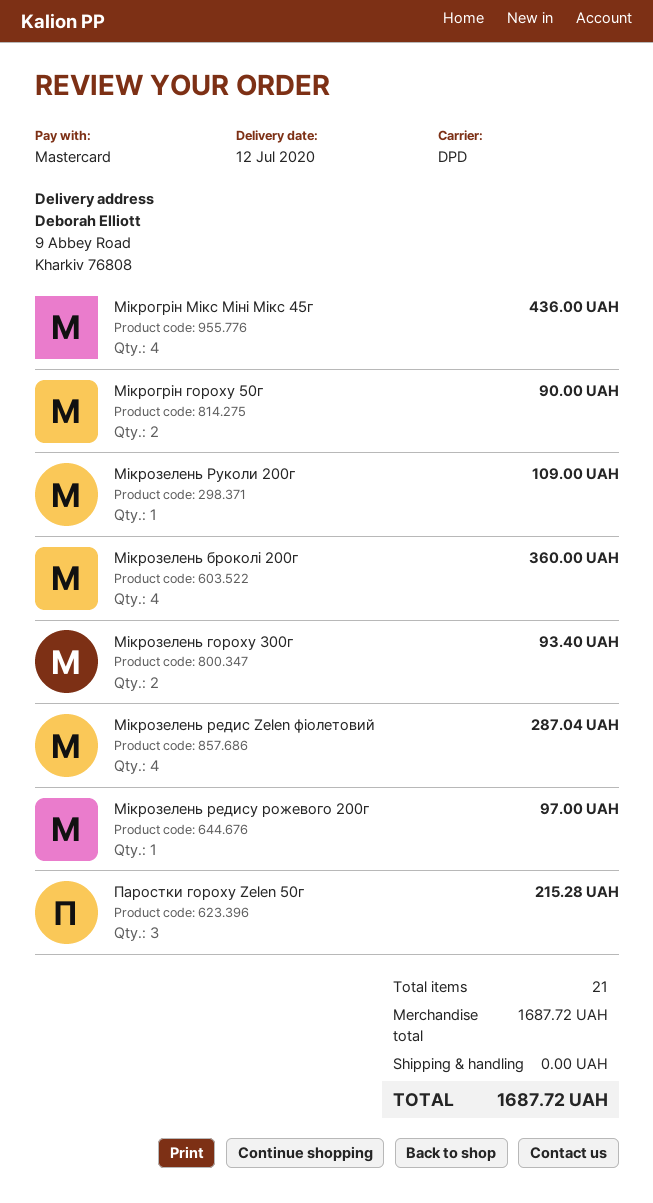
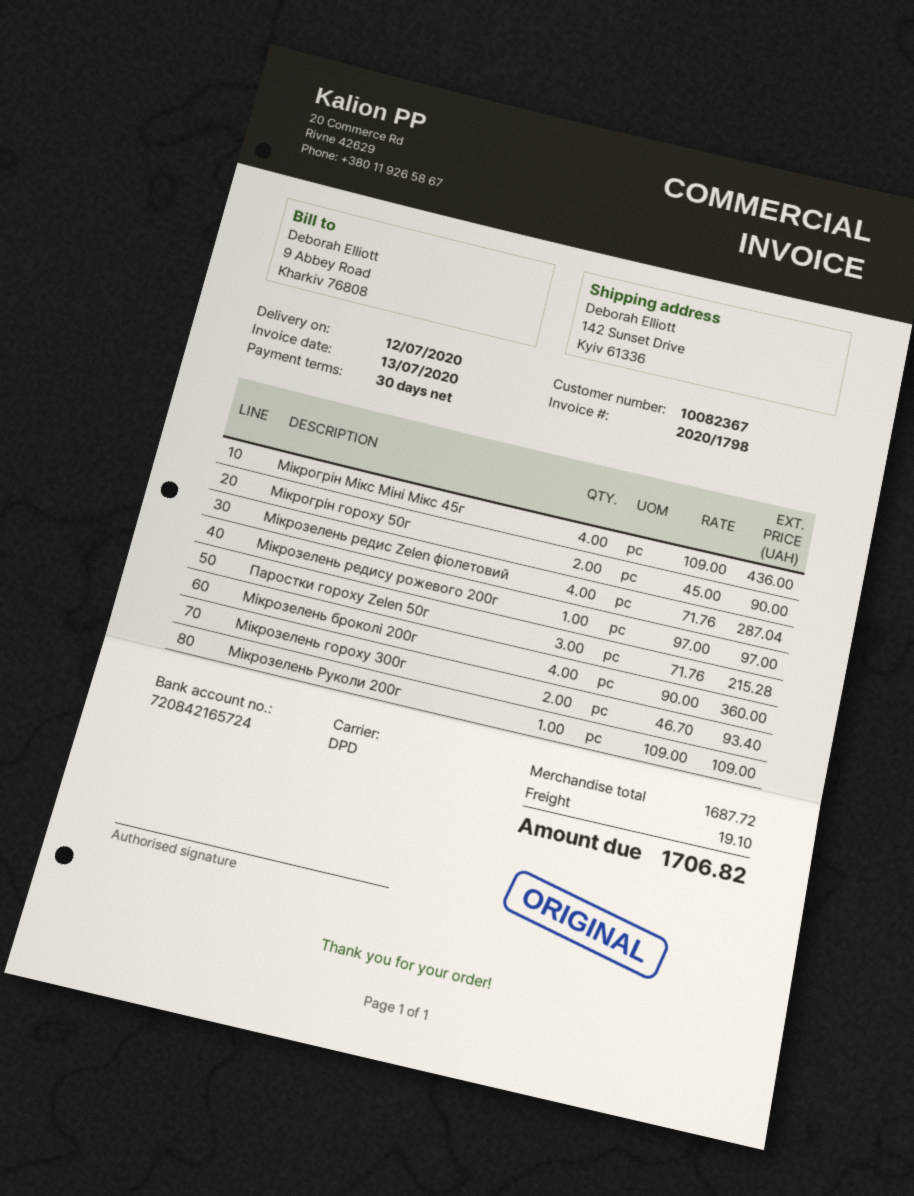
ship to: 9 Abbey Road, Kharkiv 76808 -> 142 Sunset Drive, Kyiv 61336
shipping: 0.00 -> 19.10
total: 1687.72 -> 1706.82

